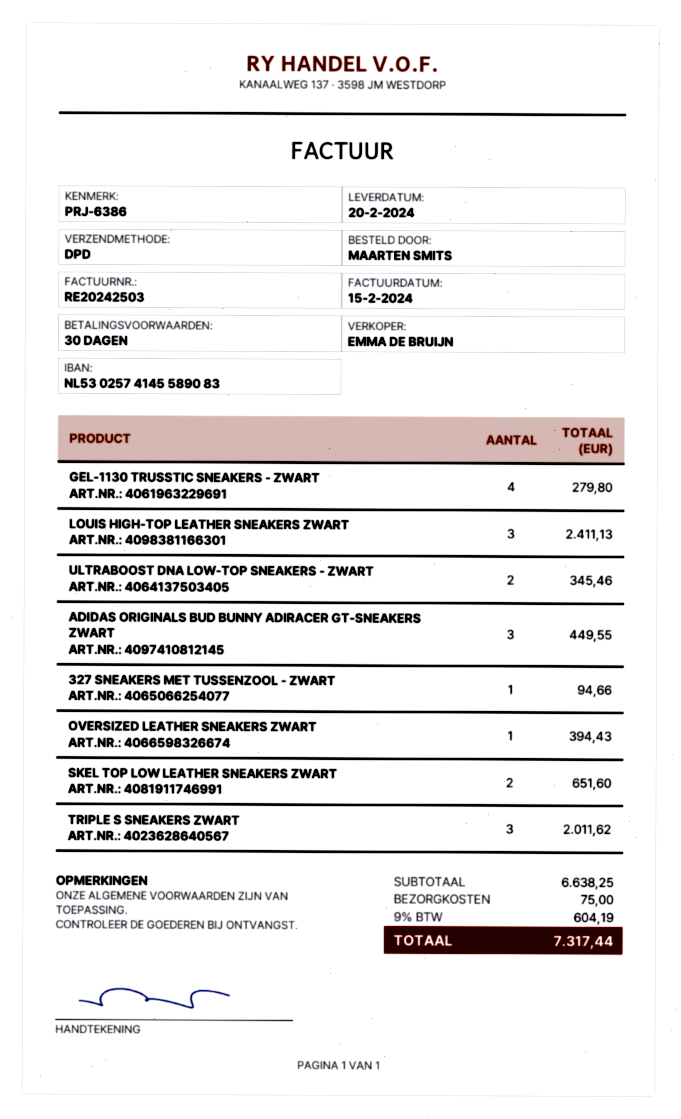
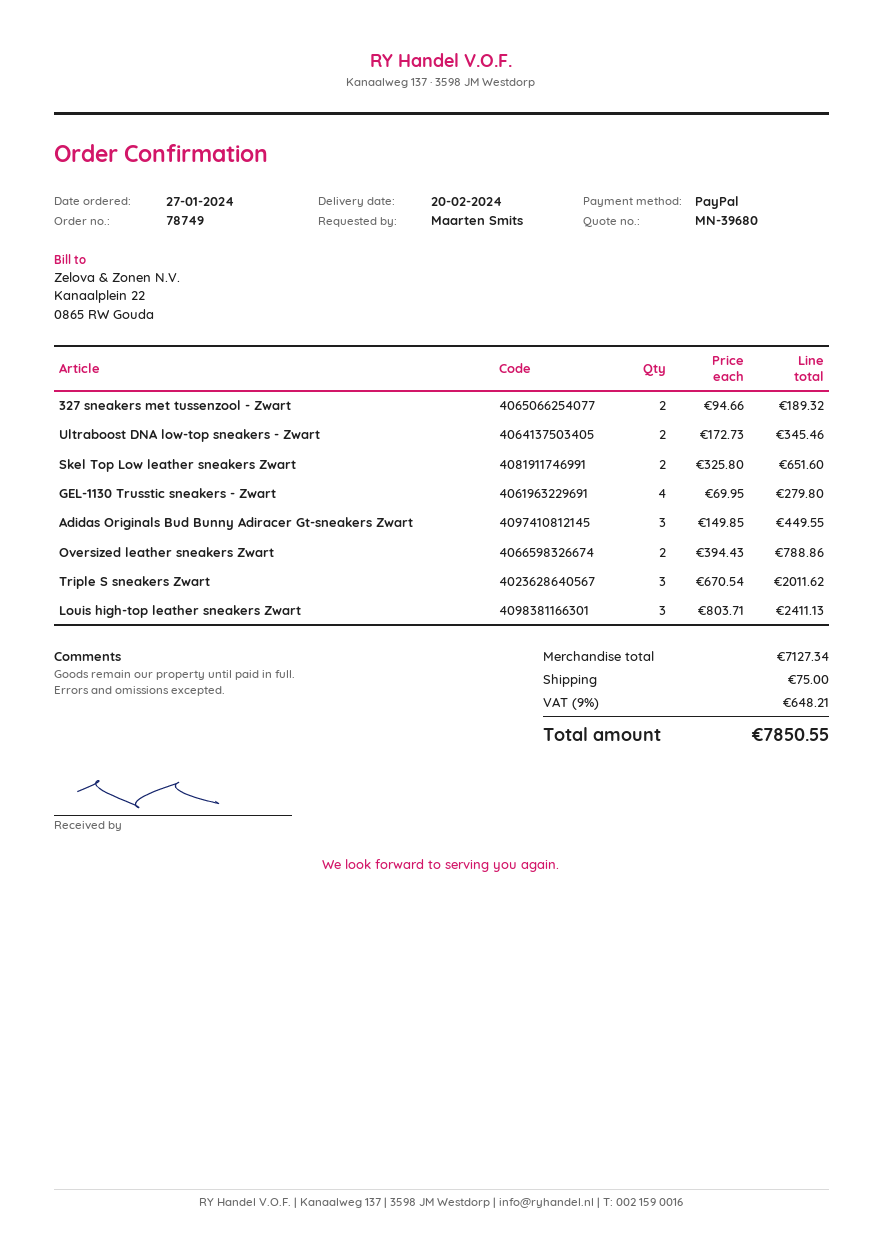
327 SNEAKERS MET TUSSENZOOL - ZWART: 1 for 94.66 -> 2 for 189.32
OVERSIZED LEATHER SNEAKERS ZWART: 1 for 394.43 -> 2 for 788.86
subtotal: 6638.25 -> 7127.34
tax: 9% = 604.19 -> 9% = 648.21
total: 7317.44 -> 7850.55

